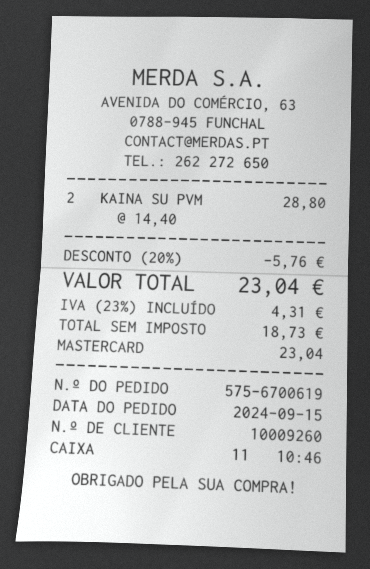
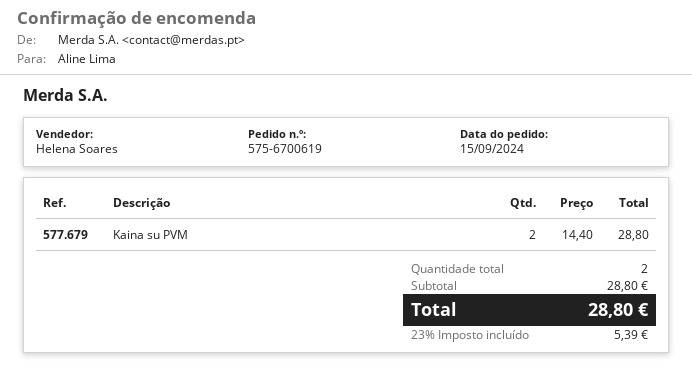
discount: 20% = 5.76 -> none
tax: 23% = 4.31 -> 23% = 5.39
total: 23.04 -> 28.80

